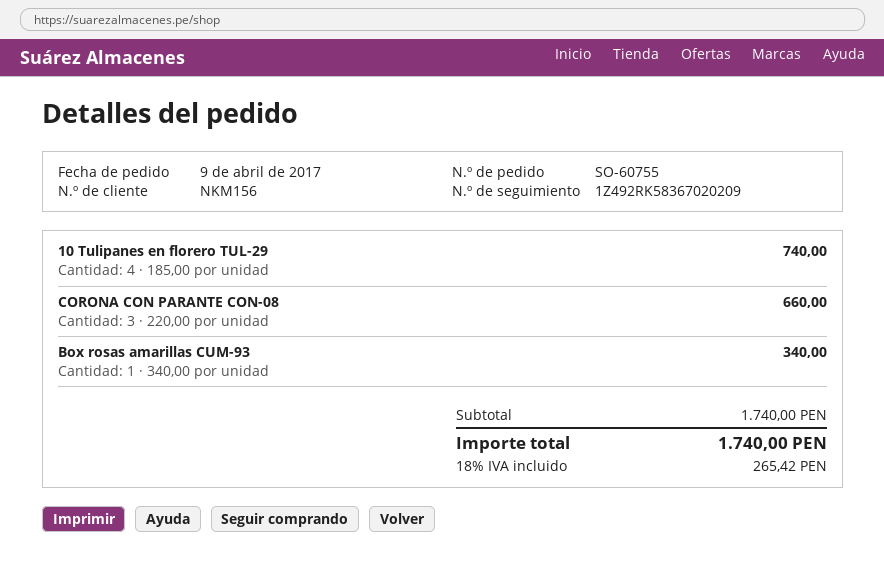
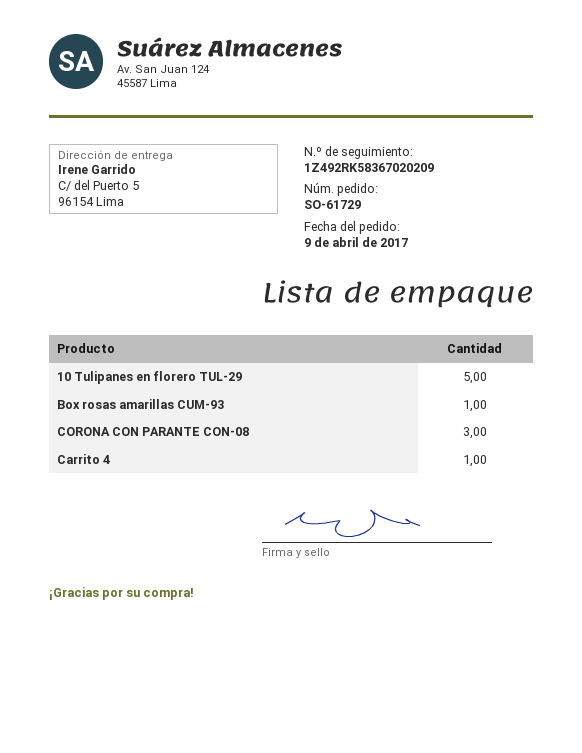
order number: SO-60755 -> SO-61729
10 Tulipanes en florero TUL-29: 4 -> 5
Carrito 4: none -> 1

